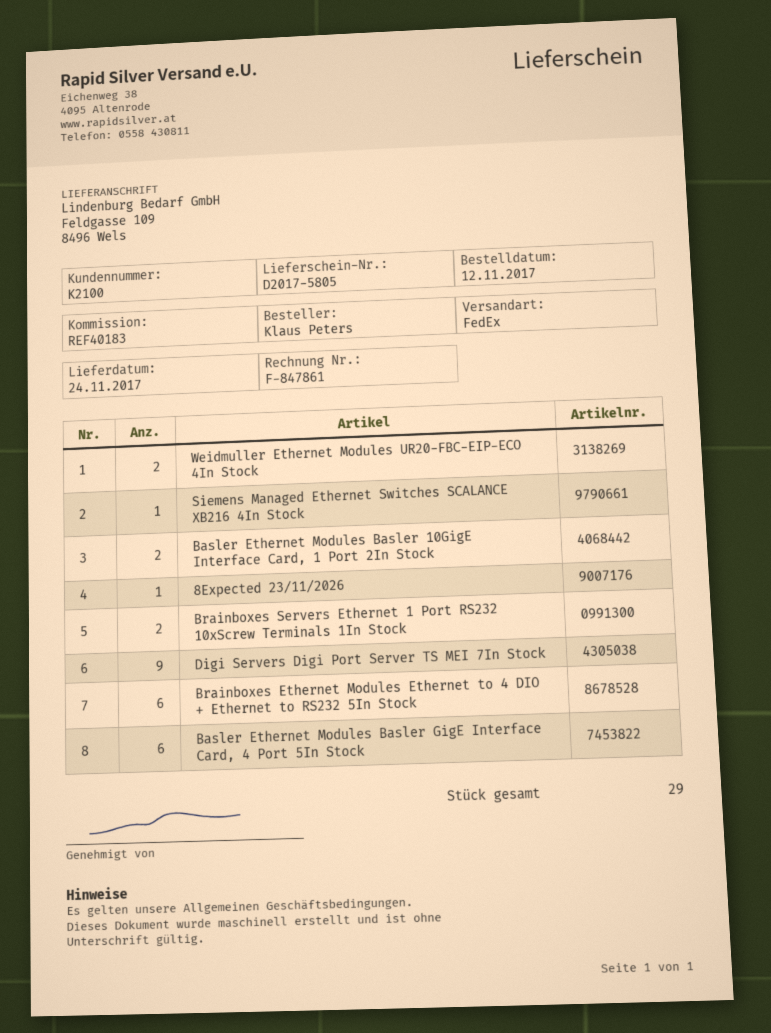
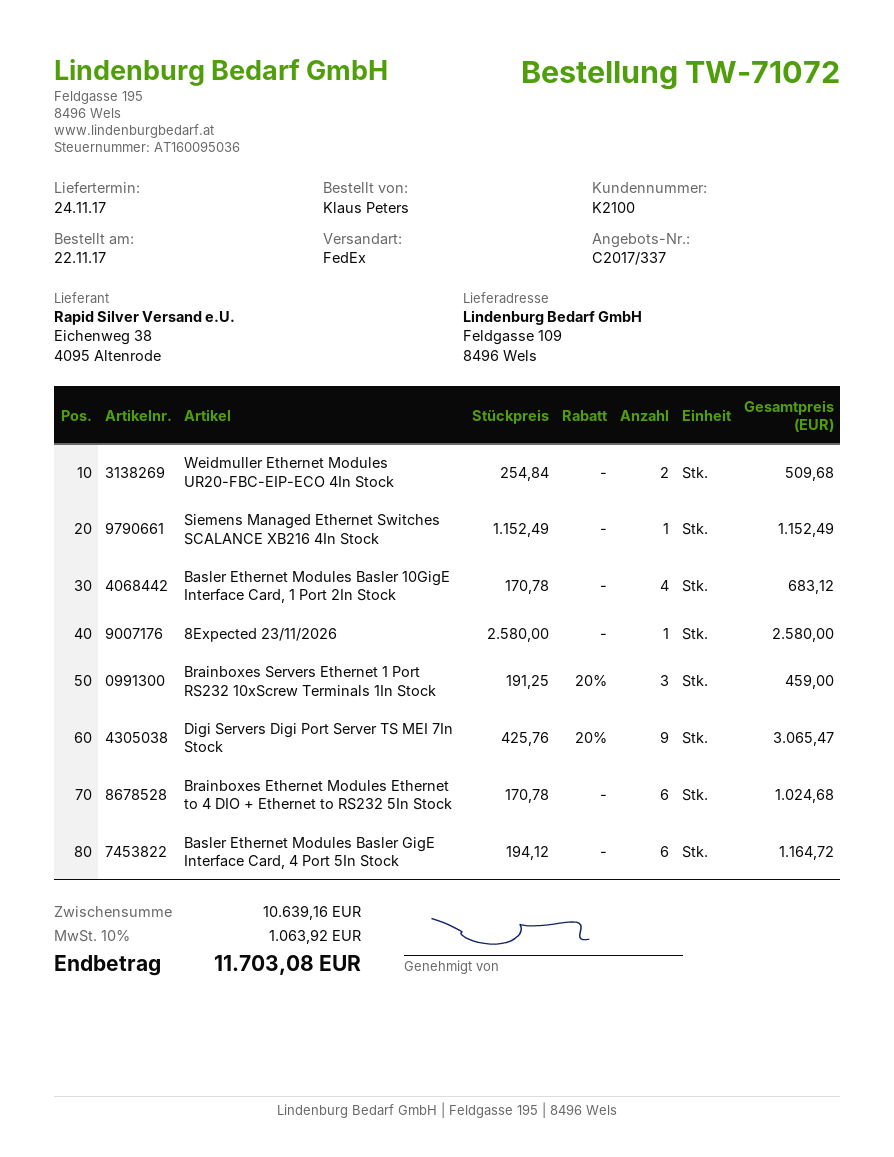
order date: 2017-11-12 -> 2017-11-22
Basler Ethernet Modules Basler 10GigE Interface Card, 1 Port 2In Stock: 2 -> 4
Brainboxes Servers Ethernet 1 Port RS232 10xScrew Terminals 1In Stock: 2 -> 3

